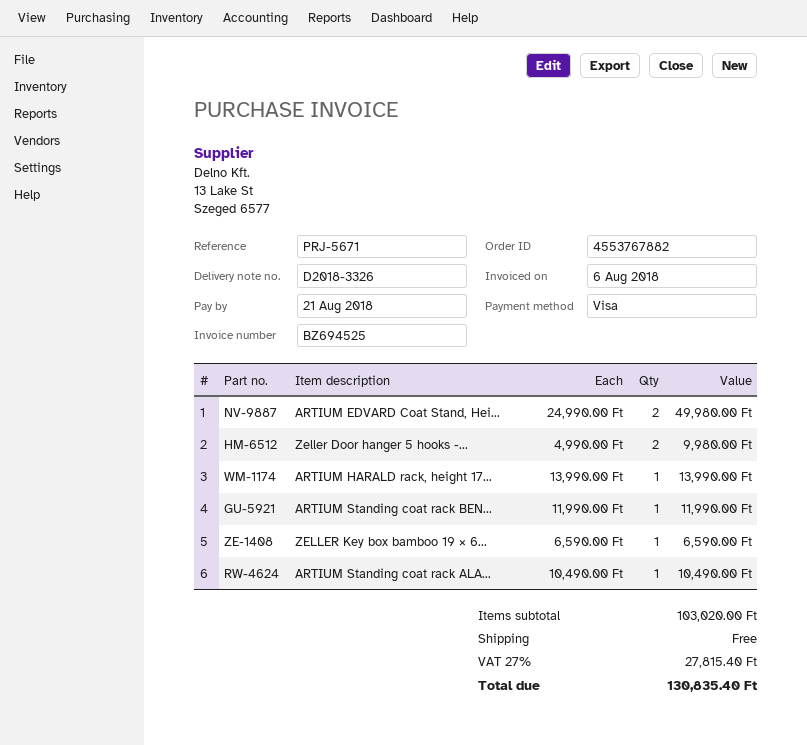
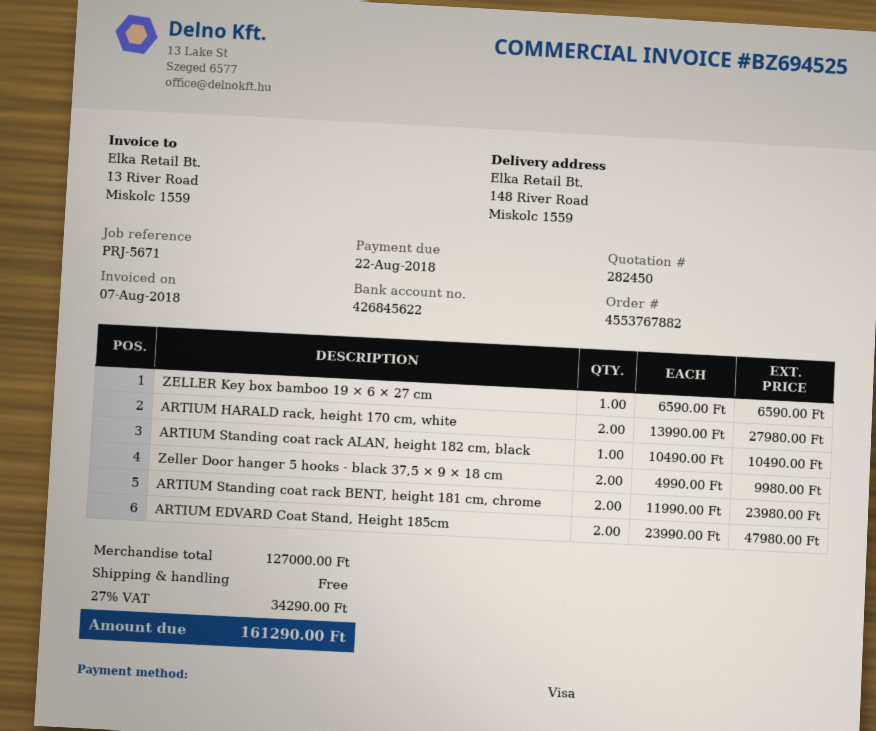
invoice date: 2018-08-06 -> 2018-08-07
due date: 2018-08-21 -> 2018-08-22
ARTIUM EDVARD Coat Stand, Hei...: 2 x 24990.00 = 49980.00 -> 2 x 23990.00 = 47980.00
ARTIUM HARALD rack, height 17...: 1 x 13990.00 = 13990.00 -> 2 x 13990.00 = 27980.00
ARTIUM Standing coat rack BEN...: 1 x 11990.00 = 11990.00 -> 2 x 11990.00 = 23980.00
subtotal: 103020.00 -> 127000.00
tax: 27% = 27815.40 -> 27% = 34290.00
total: 130835.40 -> 161290.00

